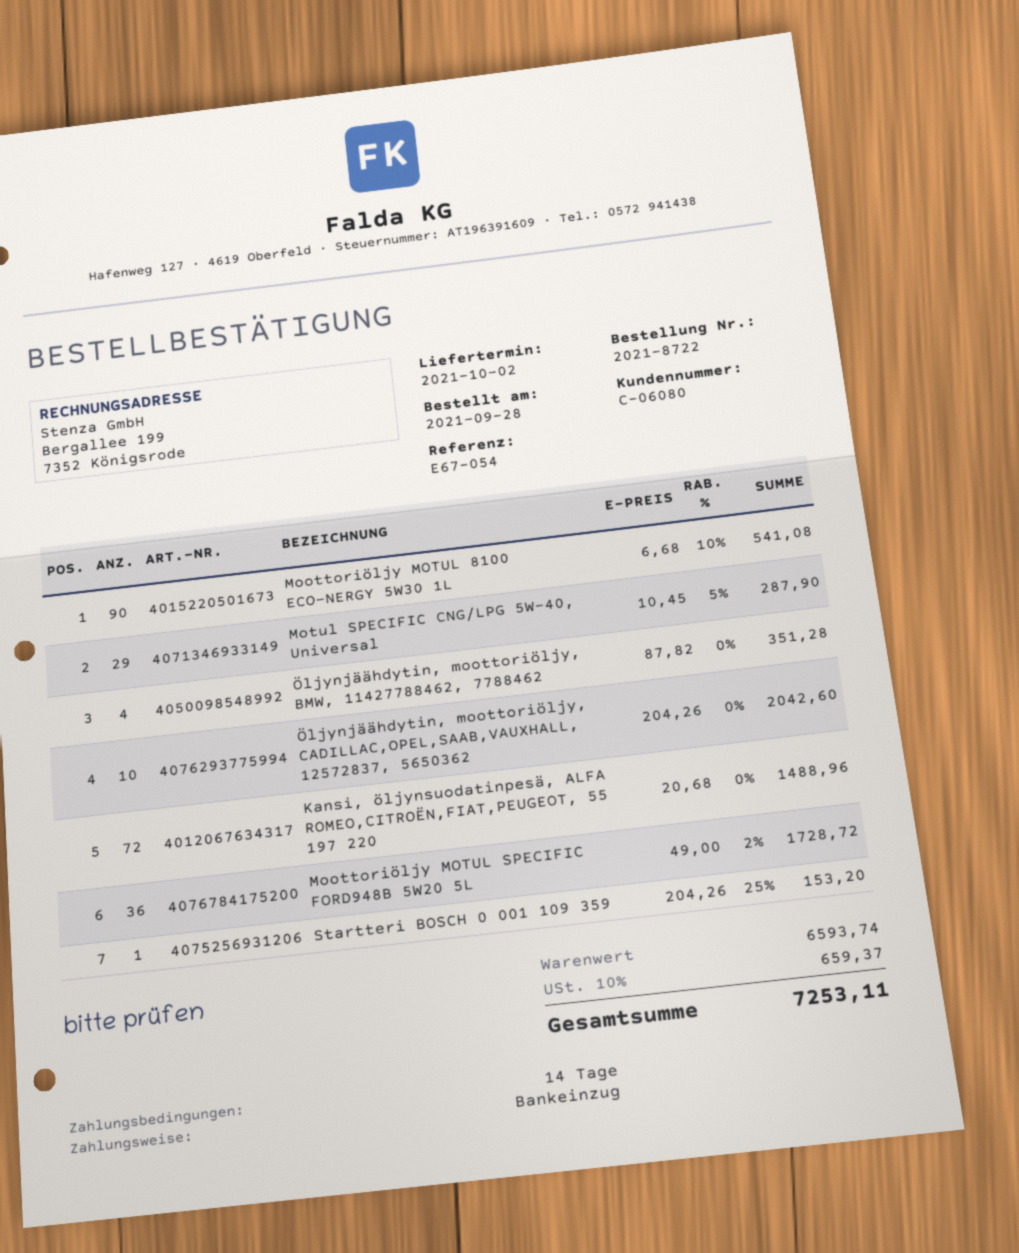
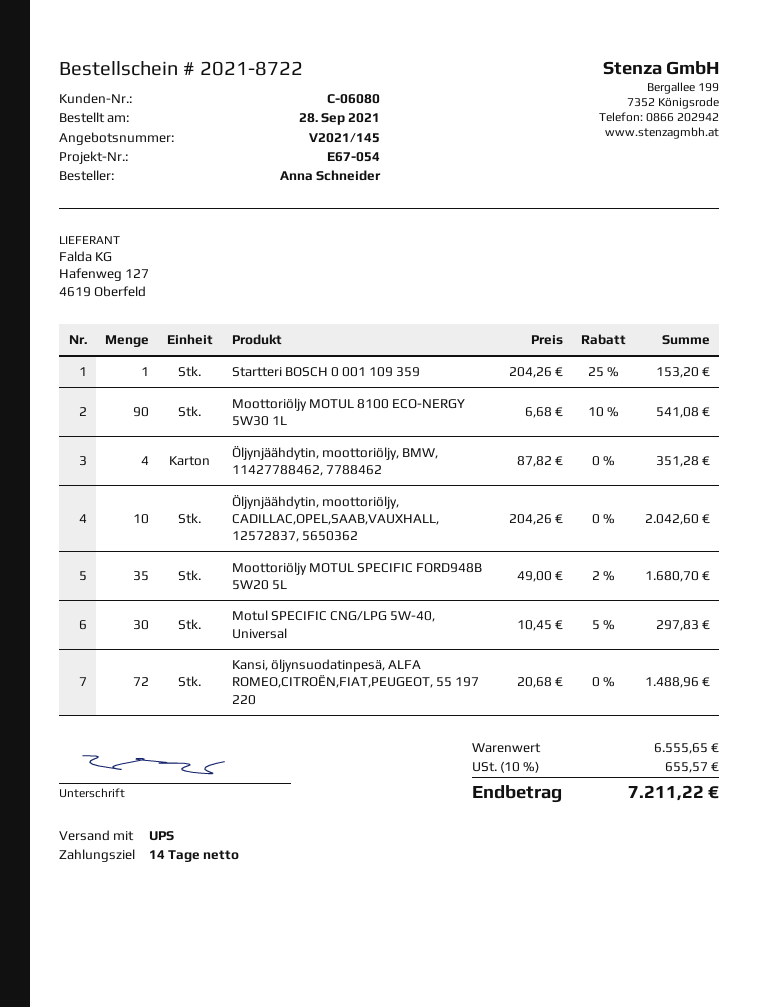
Motul SPECIFIC CNG/LPG 5W-40, Universal: 29 x 10.45 - 5% = 287.90 -> 30 x 10.45 - 5% = 297.83
Moottoriöljy MOTUL SPECIFIC FORD948B 5W20 5L: 36 x 49.00 - 2% = 1728.72 -> 35 x 49.00 - 2% = 1680.70
subtotal: 6593.74 -> 6555.65
tax: 10% = 659.37 -> 10% = 655.57
total: 7253.11 -> 7211.22

